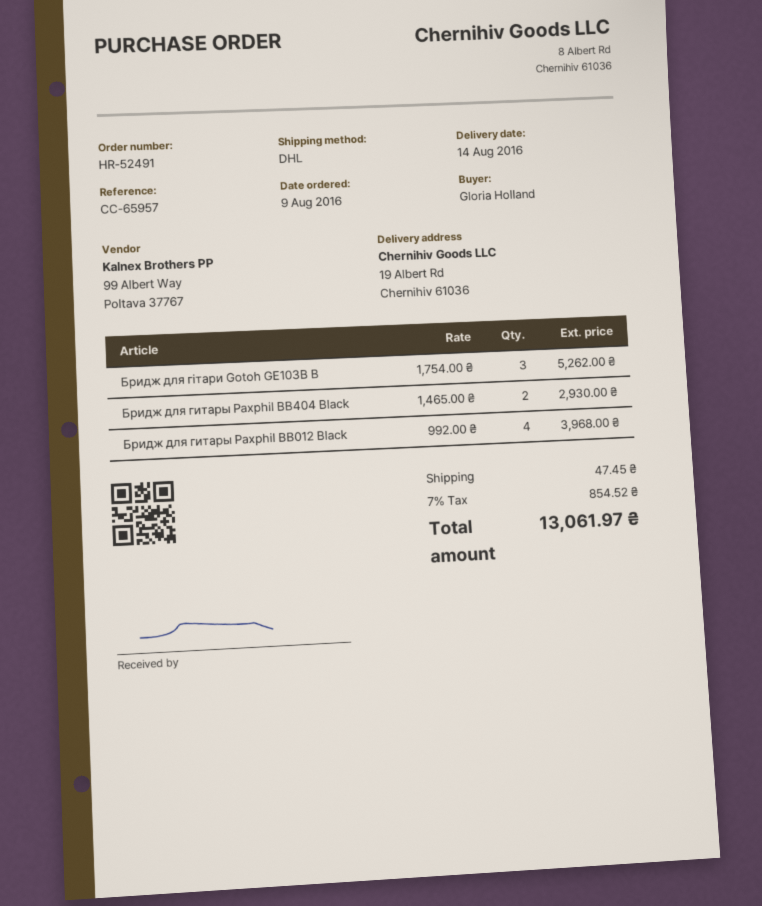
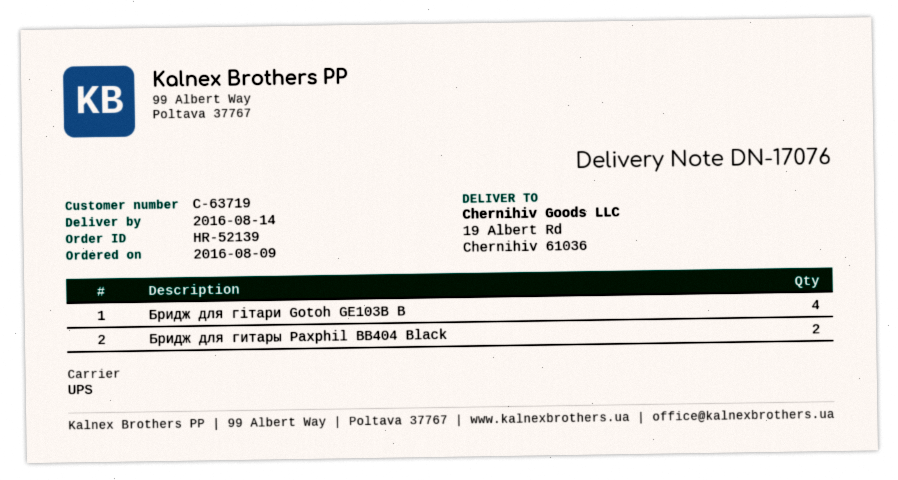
order number: HR-52491 -> HR-52139
shipping method: DHL -> UPS
Бридж для гітари Gotoh GE103B B: 3 -> 4
Бридж для гитары Paxphil BB012 Black: 4 -> none

